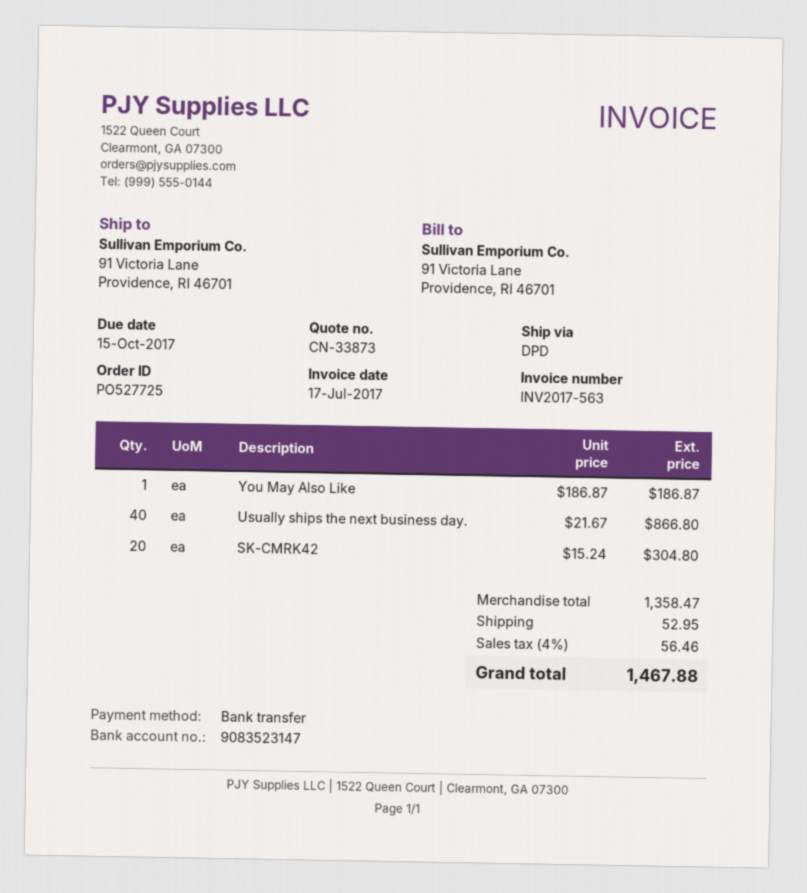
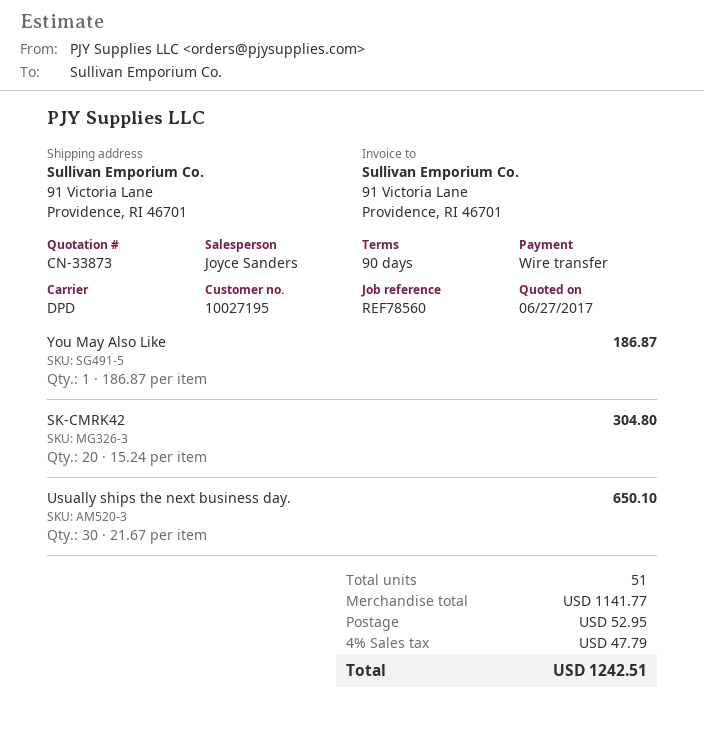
Usually ships the next business day.: 40 x 21.67 = 866.80 -> 30 x 21.67 = 650.10
subtotal: 1358.47 -> 1141.77
tax: 4% = 56.46 -> 4% = 47.79
total: 1467.88 -> 1242.51

